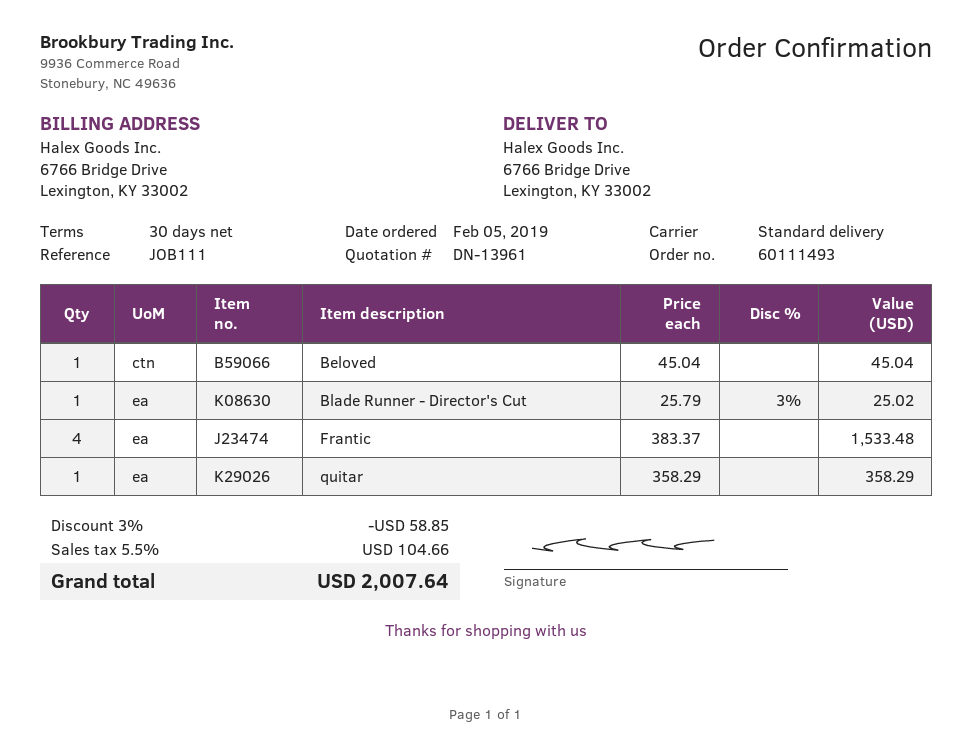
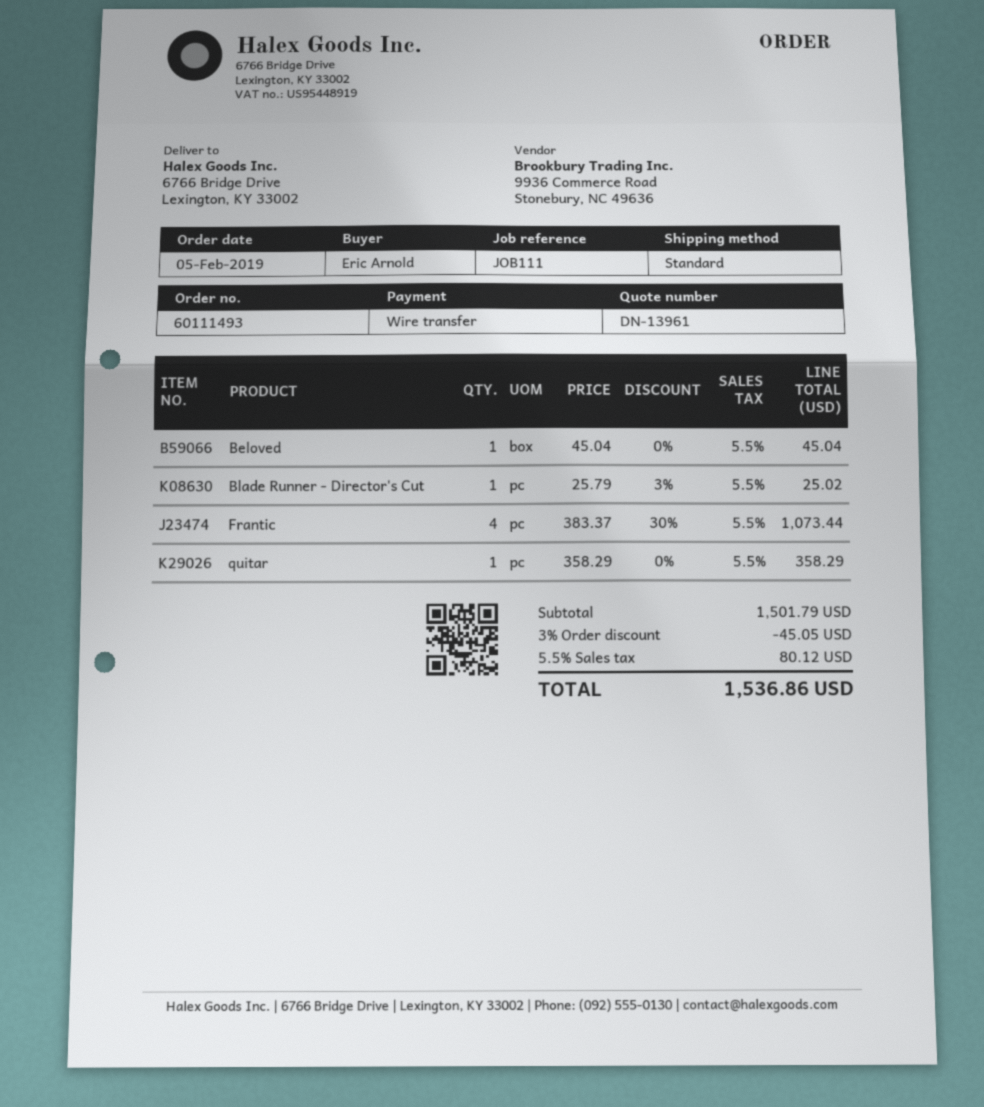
Frantic: 4 x 383.37 = 1533.48 -> 4 x 383.37 - 30% = 1073.44
discount: 3% = 58.85 -> 3% = 45.05
tax: 5.5% = 104.66 -> 5.5% = 80.12
total: 2007.64 -> 1536.86

